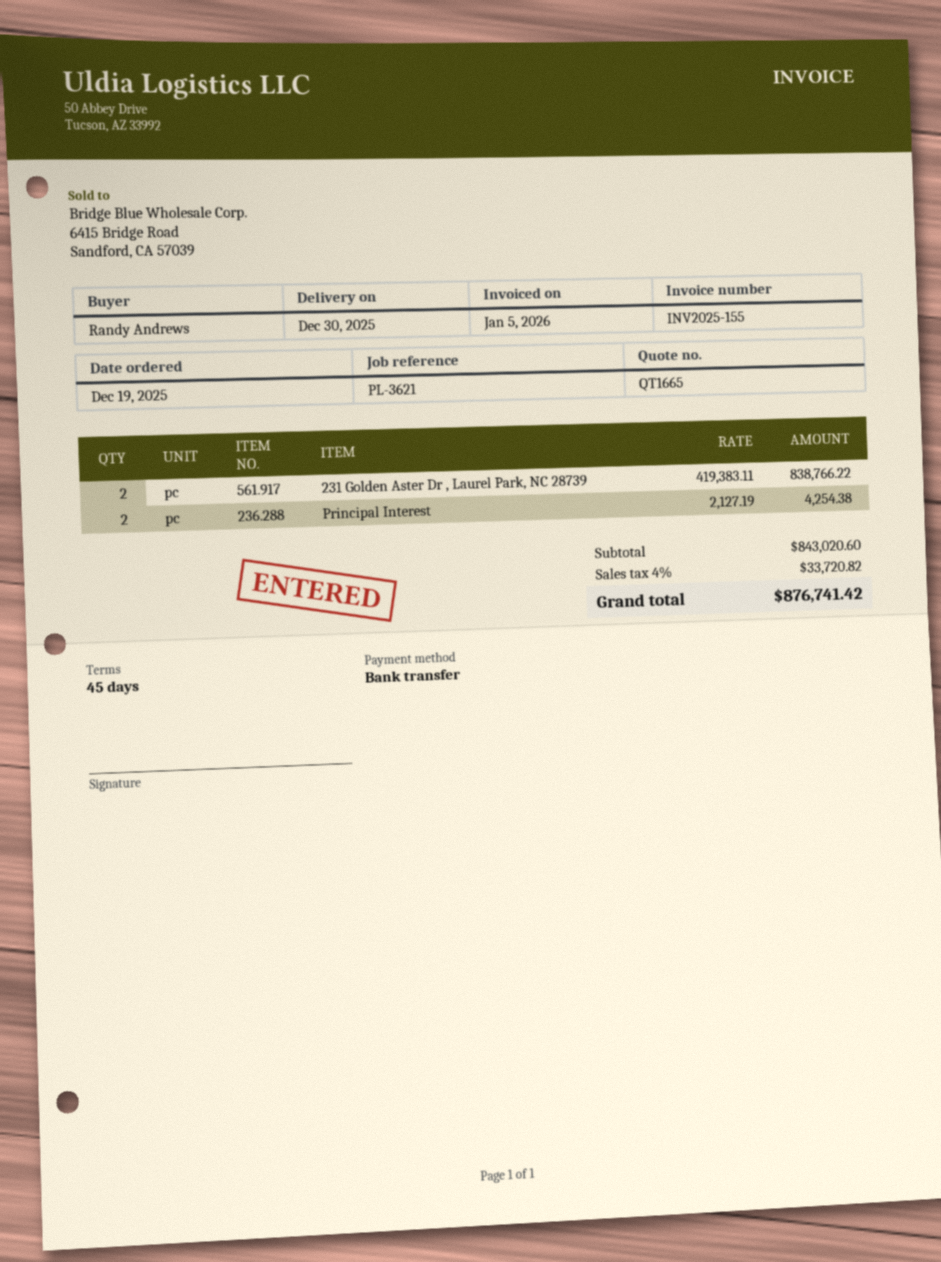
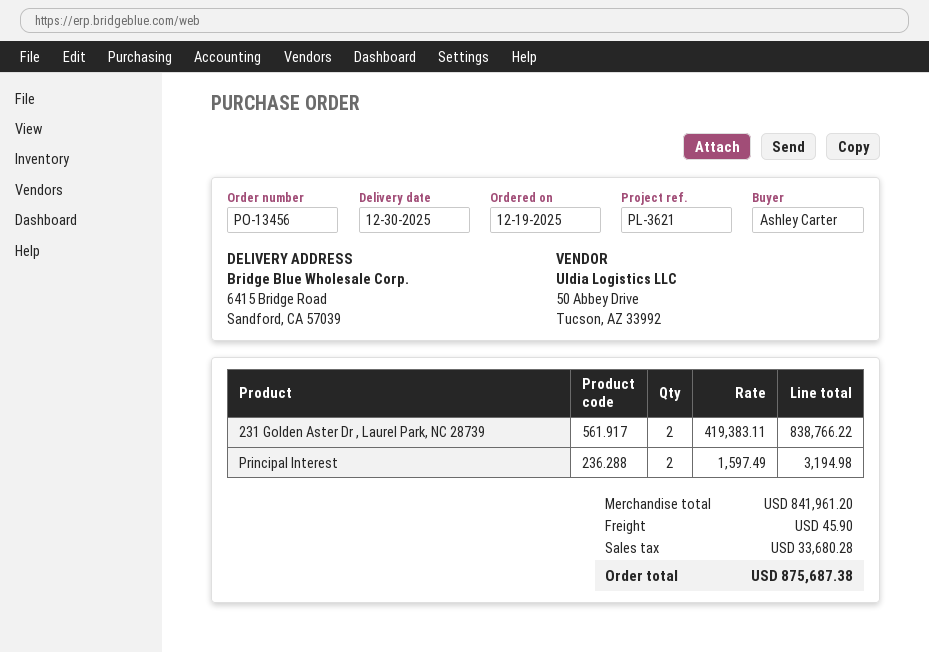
ordered by: Randy Andrews -> Ashley Carter
Principal Interest: 2 x 2127.19 = 4254.38 -> 2 x 1597.49 = 3194.98
subtotal: 843020.60 -> 841961.20
shipping: none -> 45.90
tax: 33720.82 -> 33680.28
total: 876741.42 -> 875687.38

